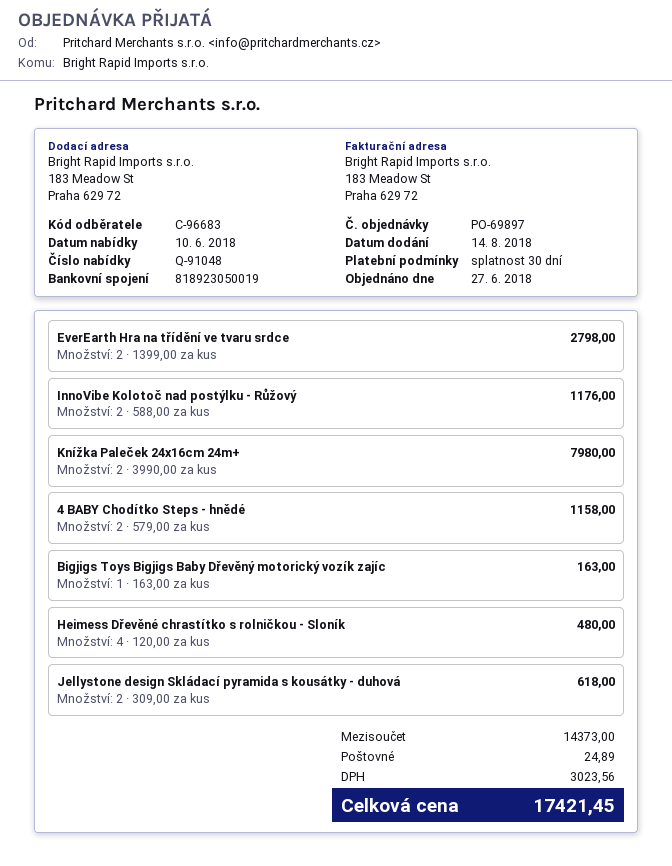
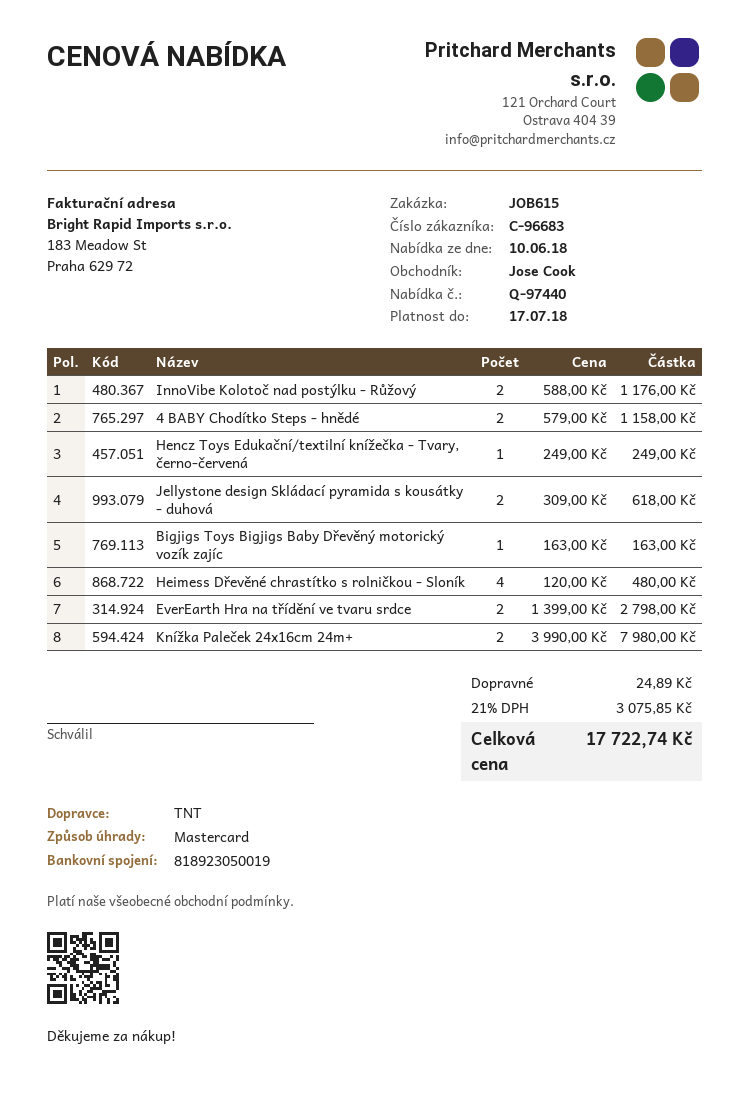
quote number: Q-91048 -> Q-97440
Hencz Toys Edukační/textilní knížečka - Tvary, černo-červená: none -> 1 x 249.00 = 249.00
tax: 3023.56 -> 3075.85
total: 17421.45 -> 17722.74

